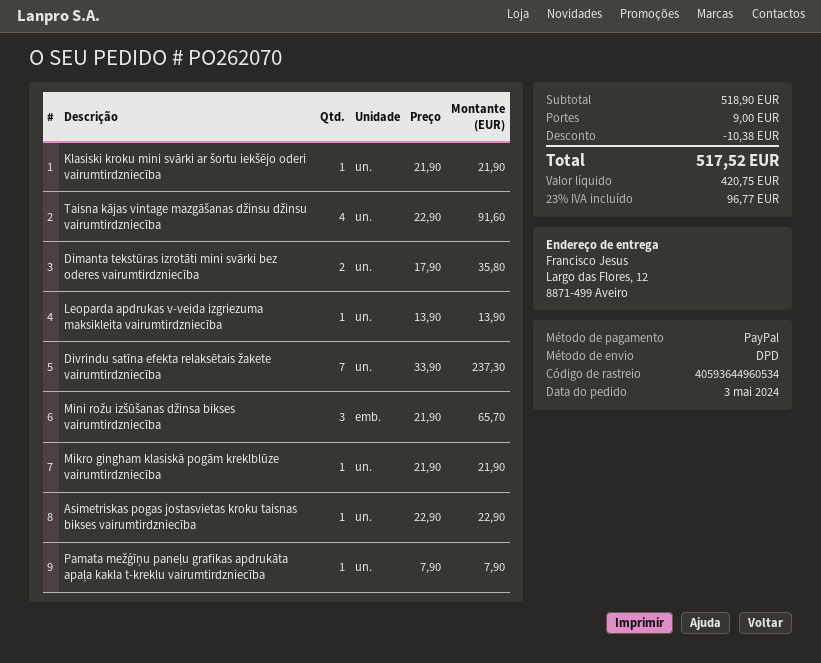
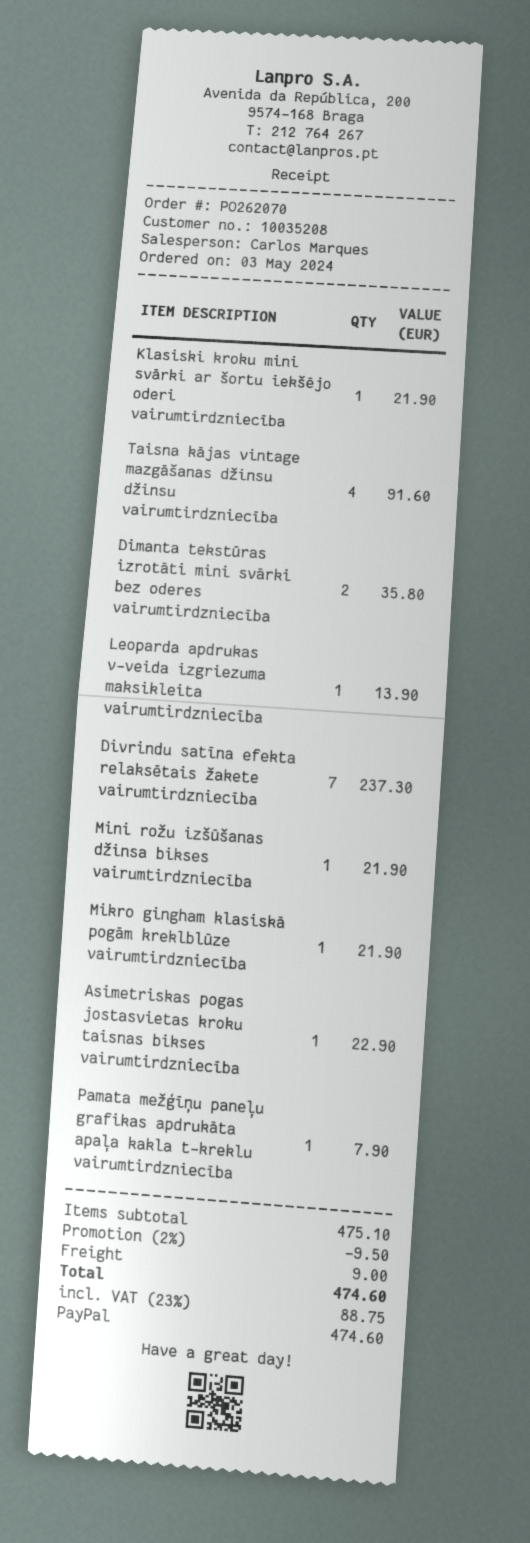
Mini rožu izšūšanas džinsa bikses vairumtirdzniecība: 3 for 65.70 -> 1 for 21.90
subtotal: 518.90 -> 475.10
discount: 10.38 -> 9.50
tax: 23% = 96.77 -> 23% = 88.75
total: 517.52 -> 474.60

